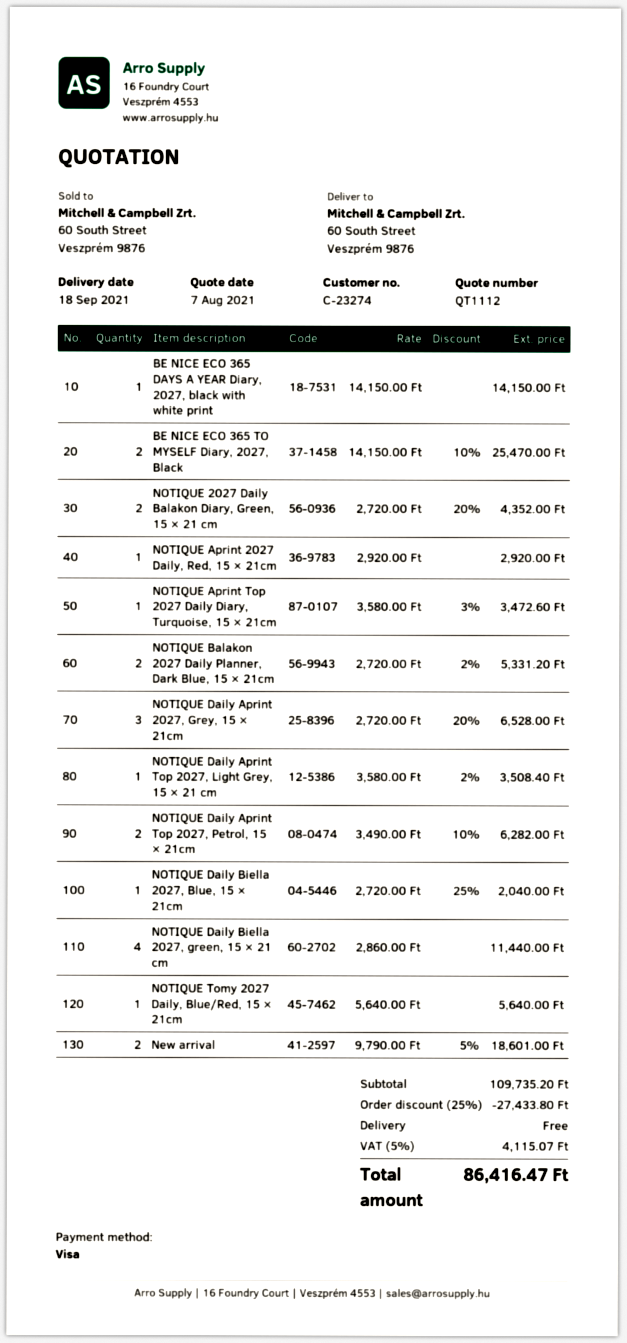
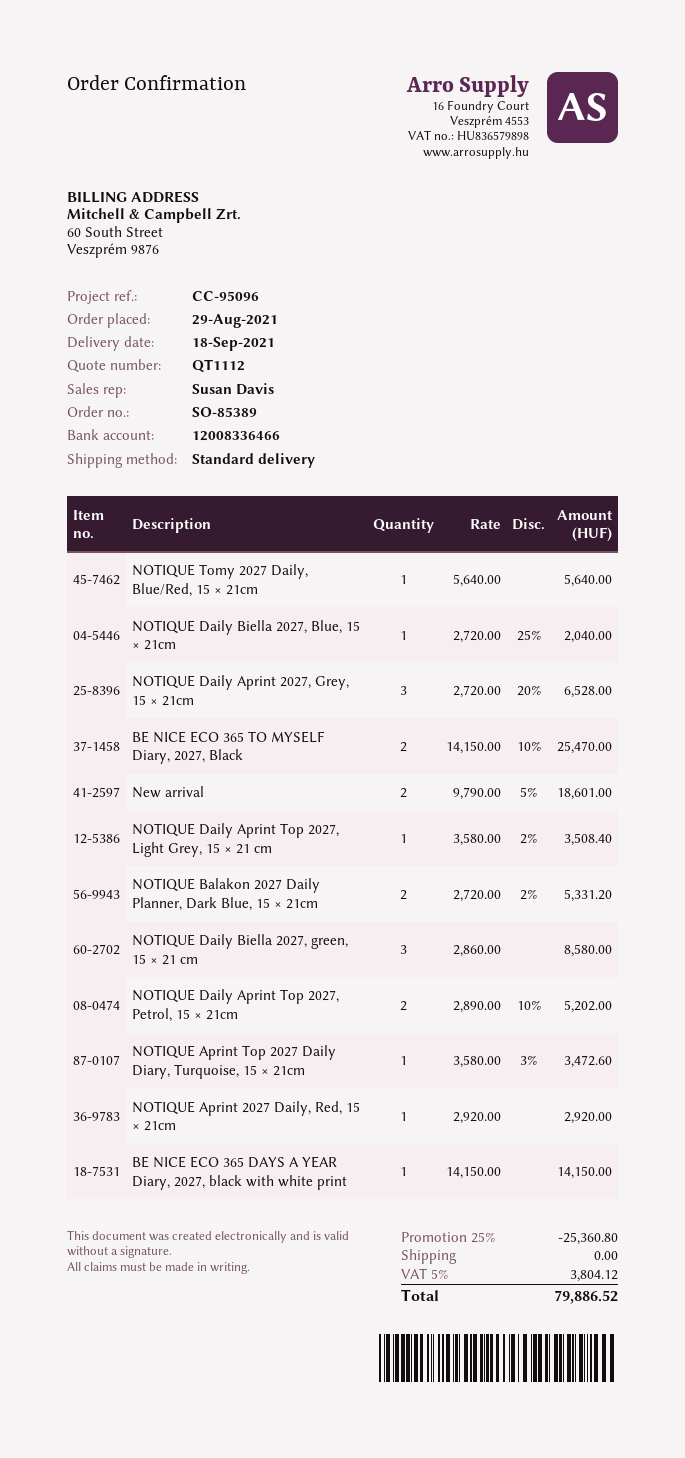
NOTIQUE 2027 Daily Balakon Diary, Green, 15 × 21 cm: 2 x 2720.00 - 20% = 4352.00 -> none
NOTIQUE Daily Aprint Top 2027, Petrol, 15 × 21cm: 2 x 3490.00 - 10% = 6282.00 -> 2 x 2890.00 - 10% = 5202.00
NOTIQUE Daily Biella 2027, green, 15 × 21 cm: 4 x 2860.00 = 11440.00 -> 3 x 2860.00 = 8580.00
discount: 25% = 27433.80 -> 25% = 25360.80
tax: 5% = 4115.07 -> 5% = 3804.12
total: 86416.47 -> 79886.52

